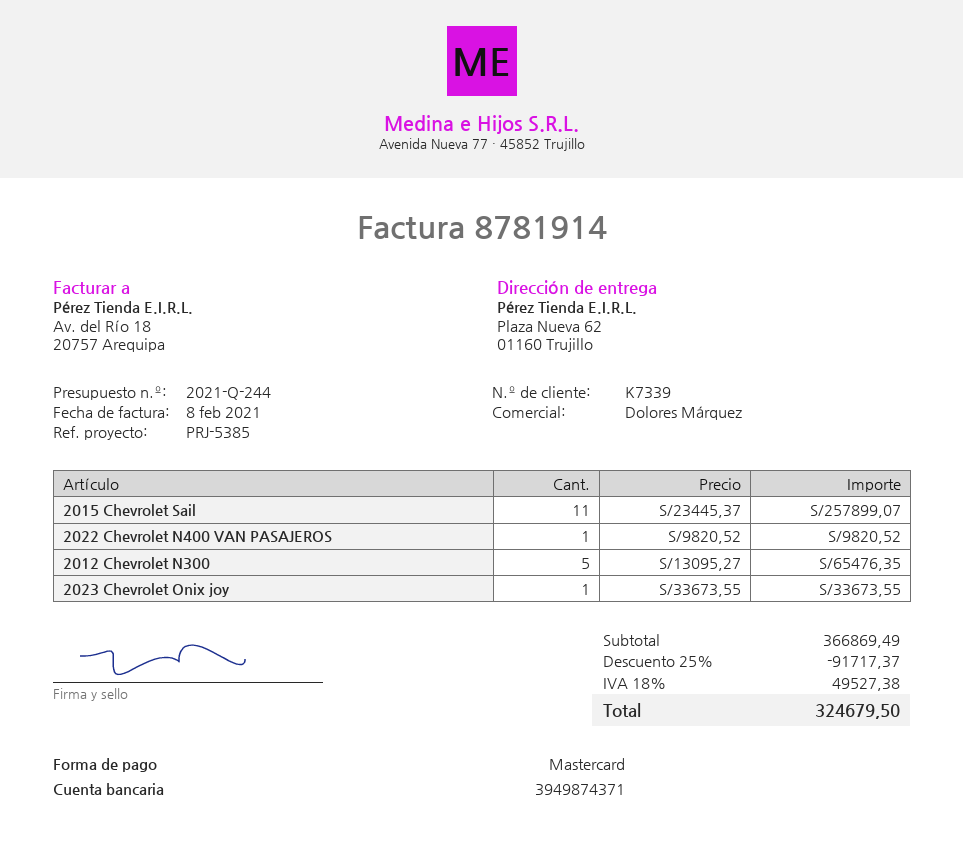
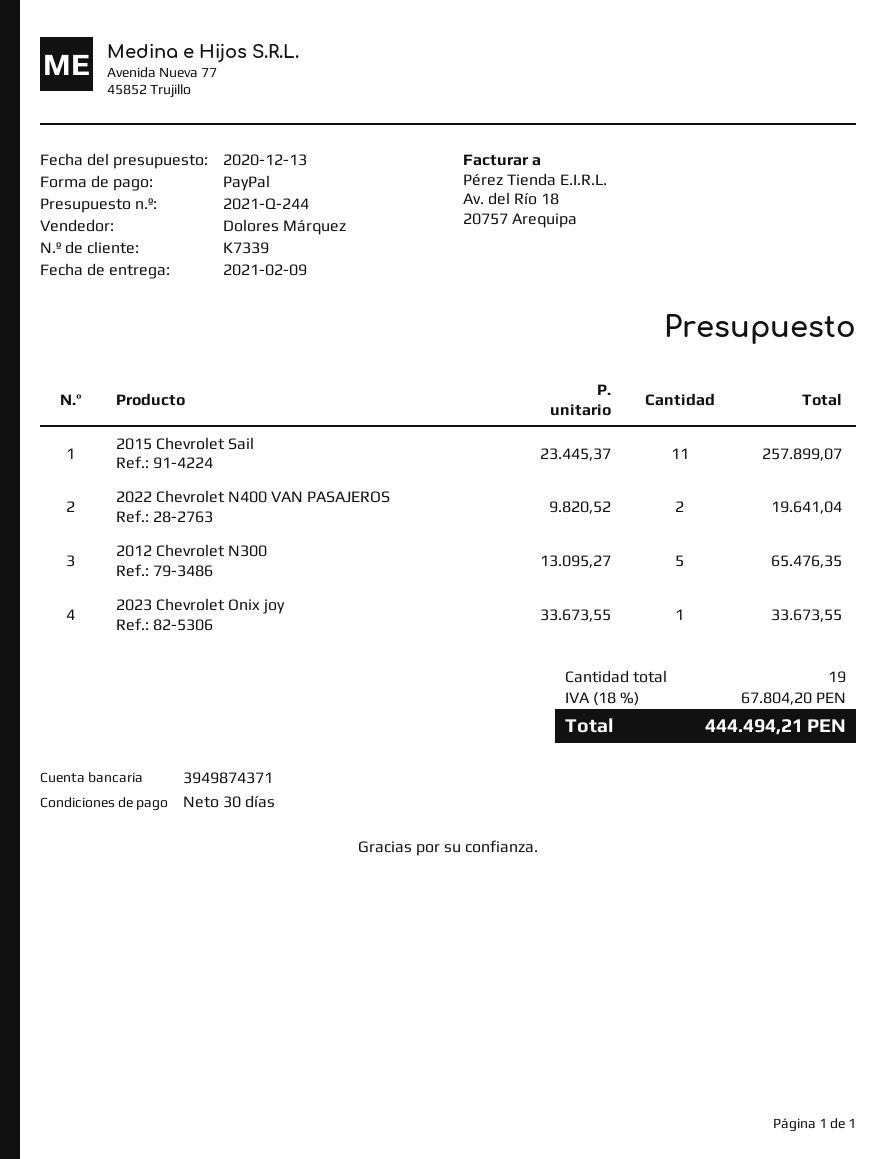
payment method: Mastercard -> PayPal
2022 Chevrolet N400 VAN PASAJEROS: 1 x 9820.52 = 9820.52 -> 2 x 9820.52 = 19641.04
discount: 25% = 91717.37 -> none
tax: 18% = 49527.38 -> 18% = 67804.20
total: 324679.50 -> 444494.21

